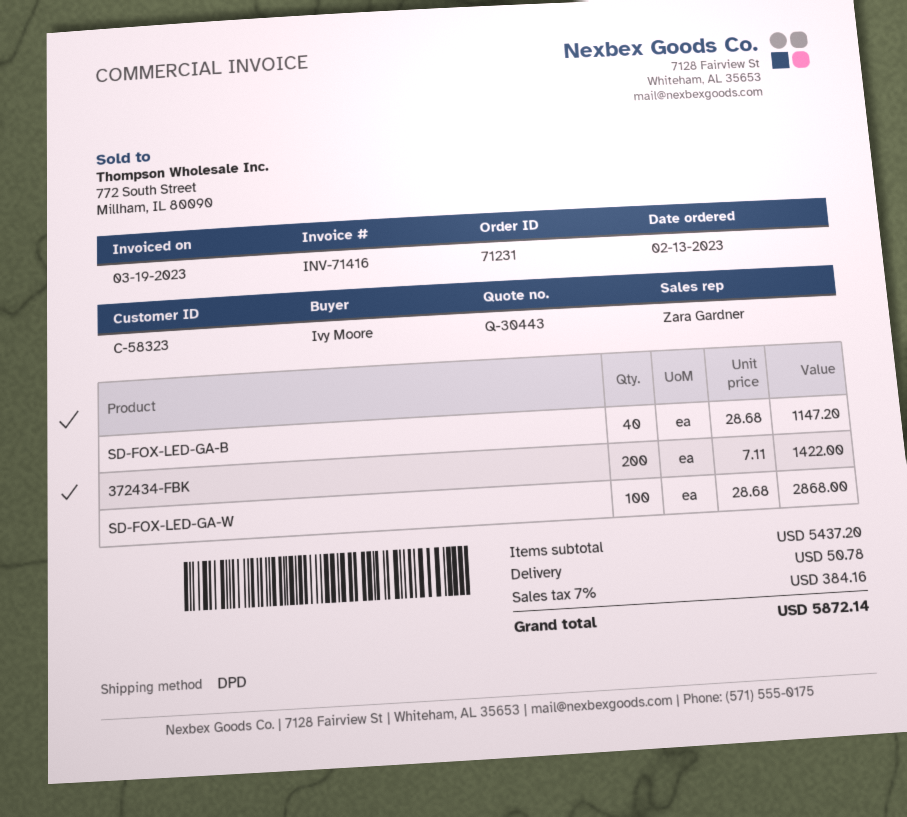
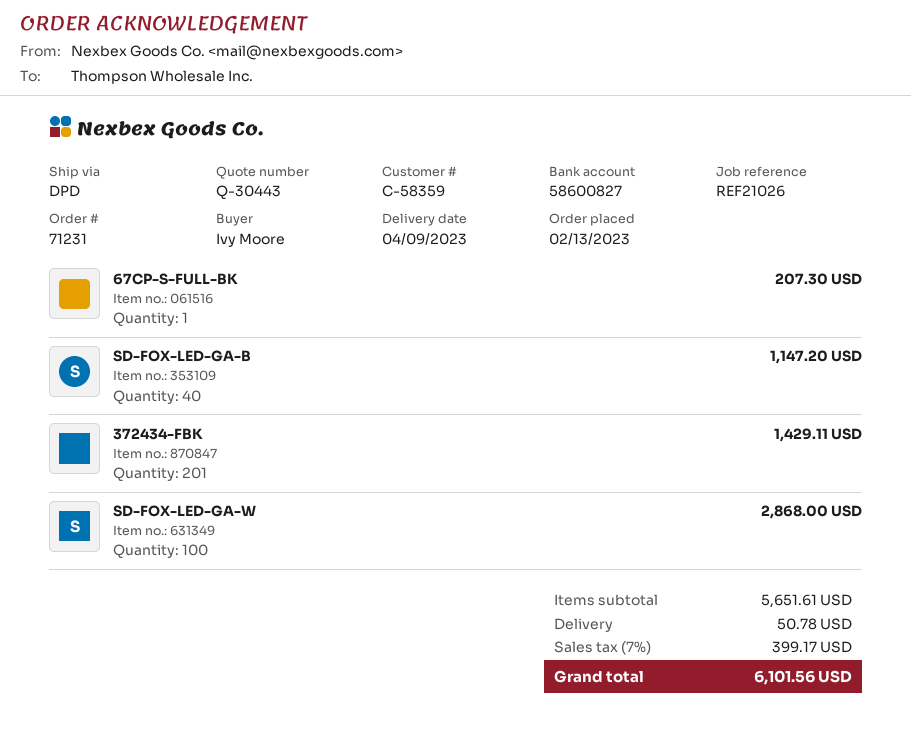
customer number: C-58323 -> C-58359
372434-FBK: 200 for 1422.00 -> 201 for 1429.11
67CP-S-FULL-BK: none -> 1 for 207.30
subtotal: 5437.20 -> 5651.61
tax: 7% = 384.16 -> 7% = 399.17
total: 5872.14 -> 6101.56

